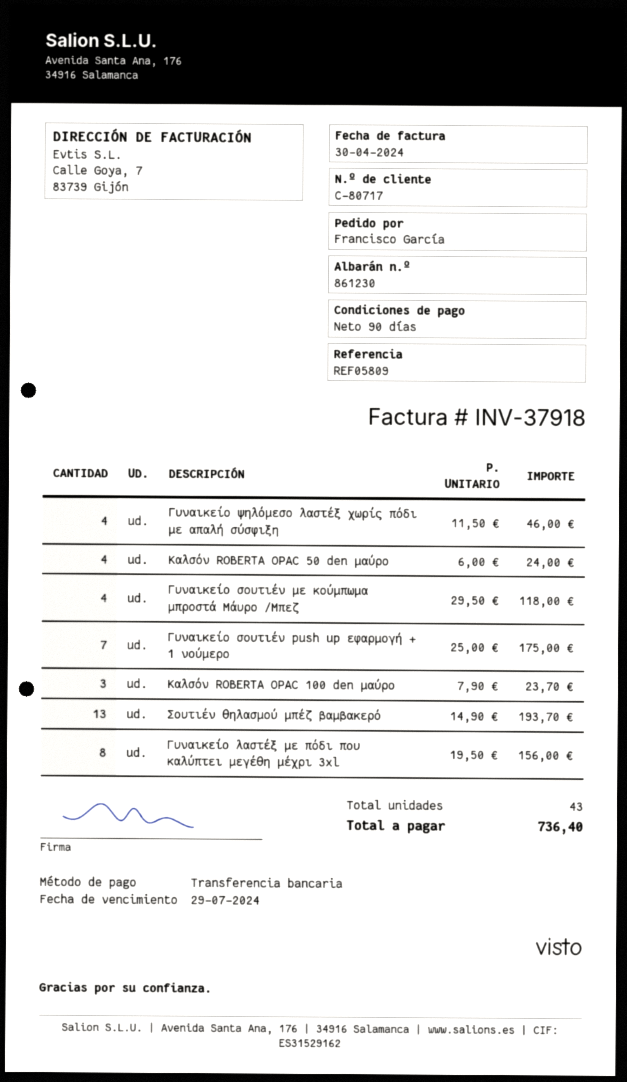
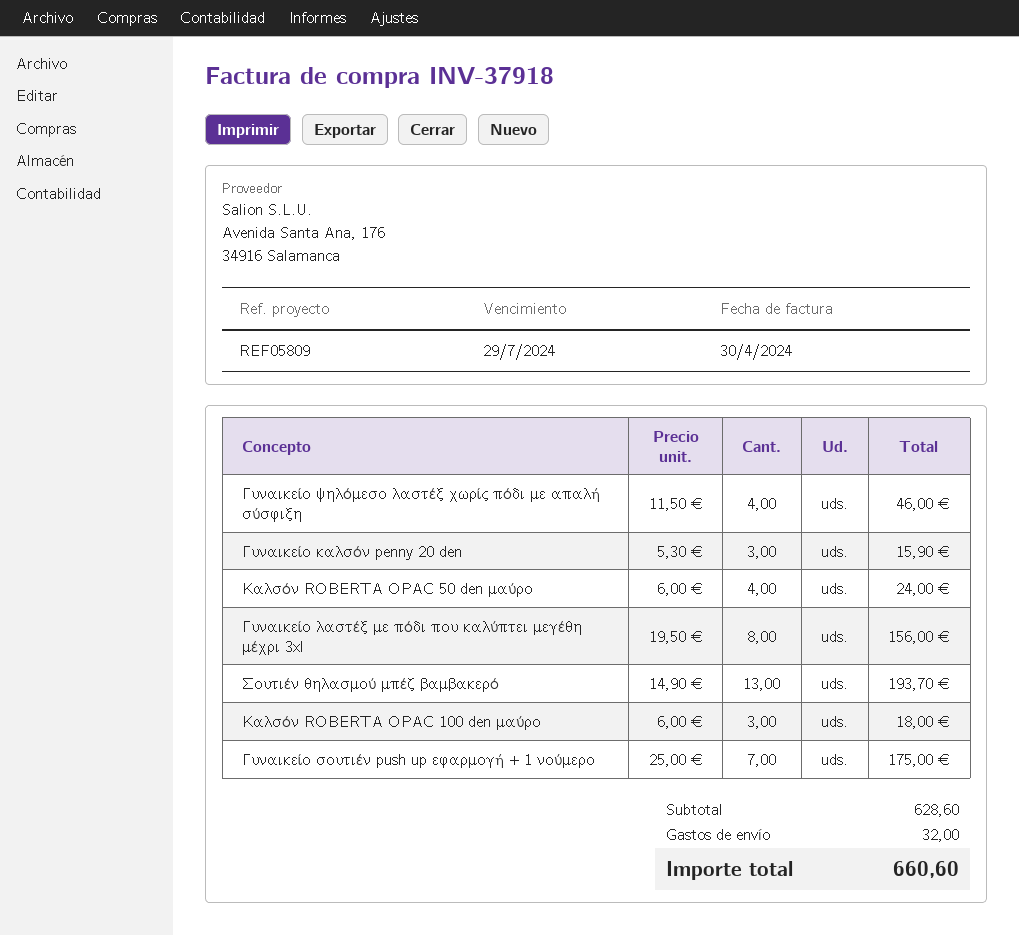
Γυναικείο σουτιέν με κούμπωμα μπροστά Μάυρο /Μπεζ: 4 x 29.50 = 118.00 -> none
Καλσόν ROBERTA OPAC 100 den μαύρο: 3 x 7.90 = 23.70 -> 3 x 6.00 = 18.00
Γυναικείο καλσόν penny 20 den: none -> 3 x 5.30 = 15.90
shipping: none -> 32.00
total: 736.40 -> 660.60

